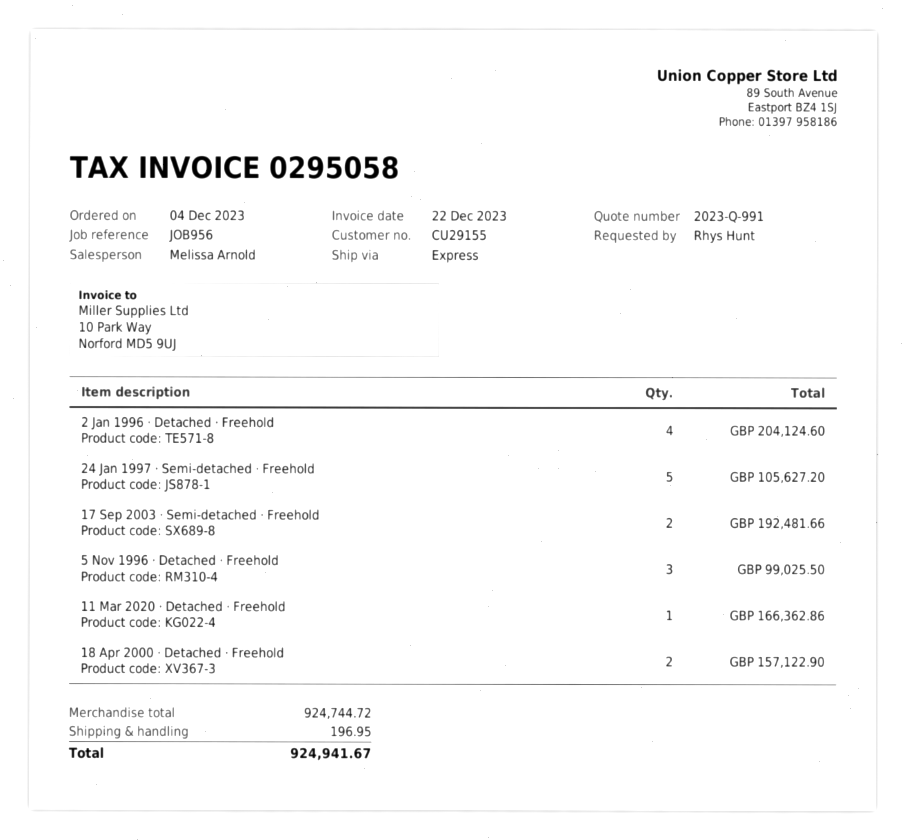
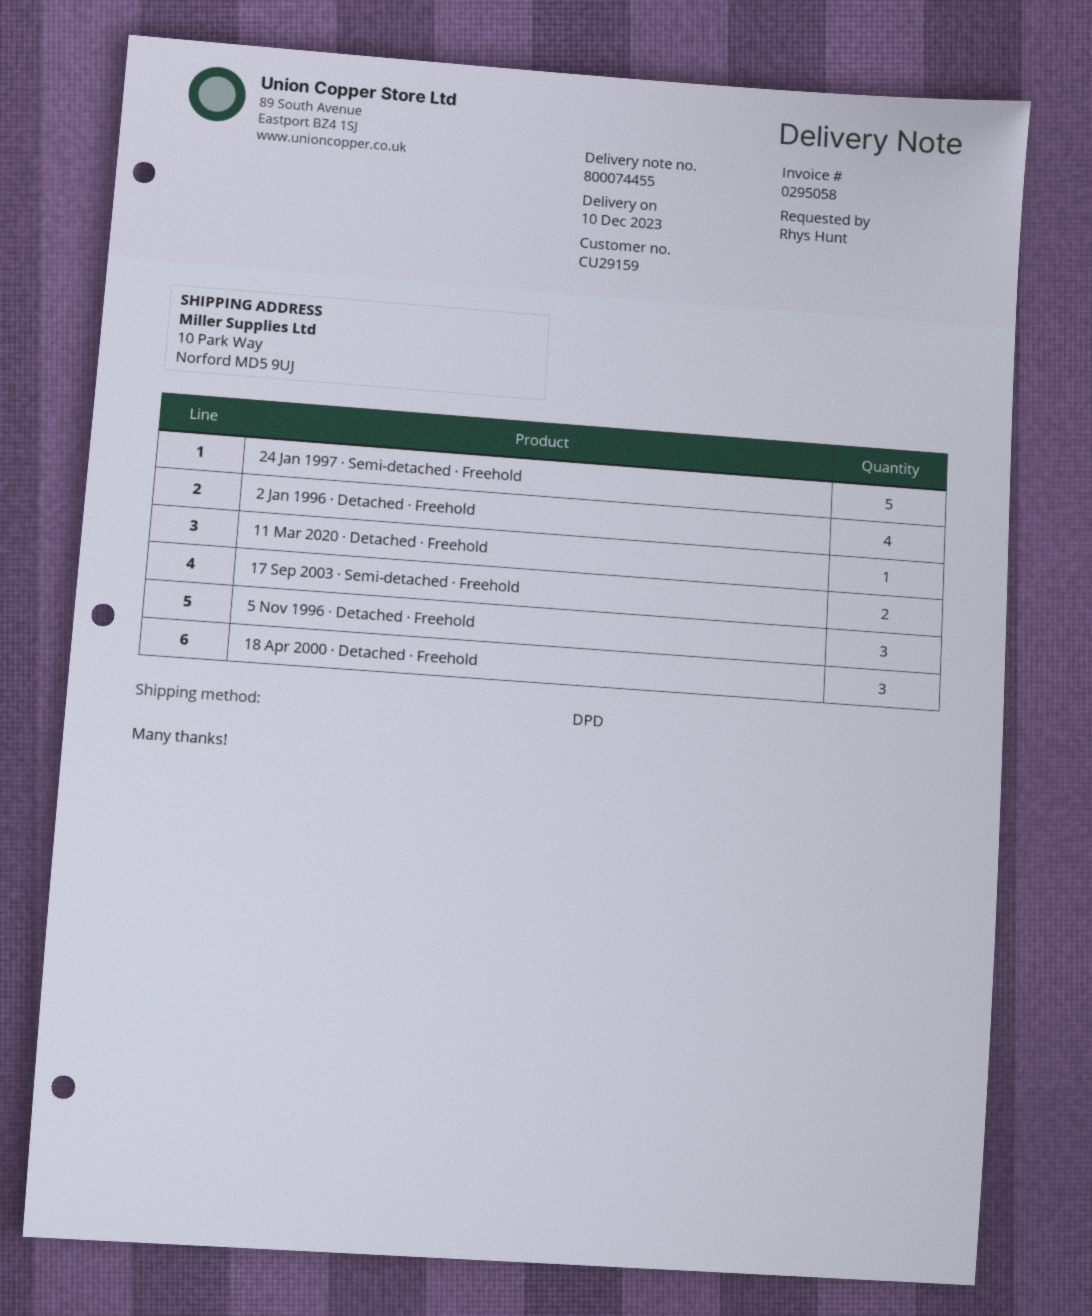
customer number: CU29155 -> CU29159
shipping method: express -> DPD
18 Apr 2000 · Detached · Freehold: 2 -> 3

